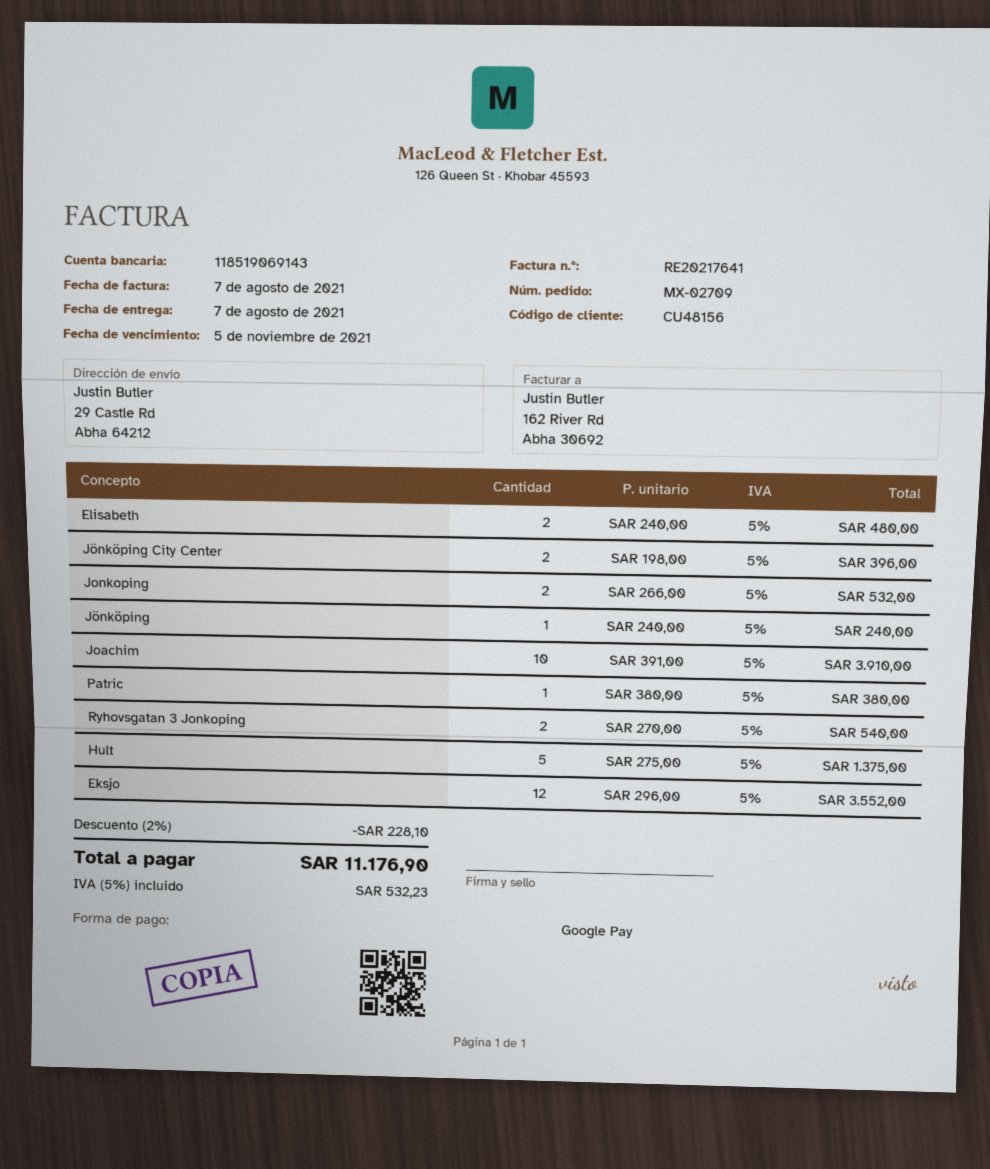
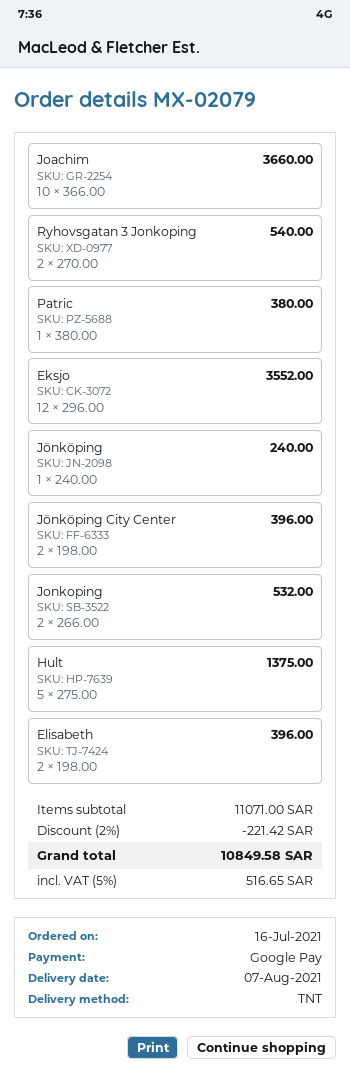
order number: MX-02709 -> MX-02079
Elisabeth: 2 x 240.00 = 480.00 -> 2 x 198.00 = 396.00
Joachim: 10 x 391.00 = 3910.00 -> 10 x 366.00 = 3660.00
discount: 2% = 228.10 -> 2% = 221.42
tax: 5% = 532.23 -> 5% = 516.65
total: 11176.90 -> 10849.58

